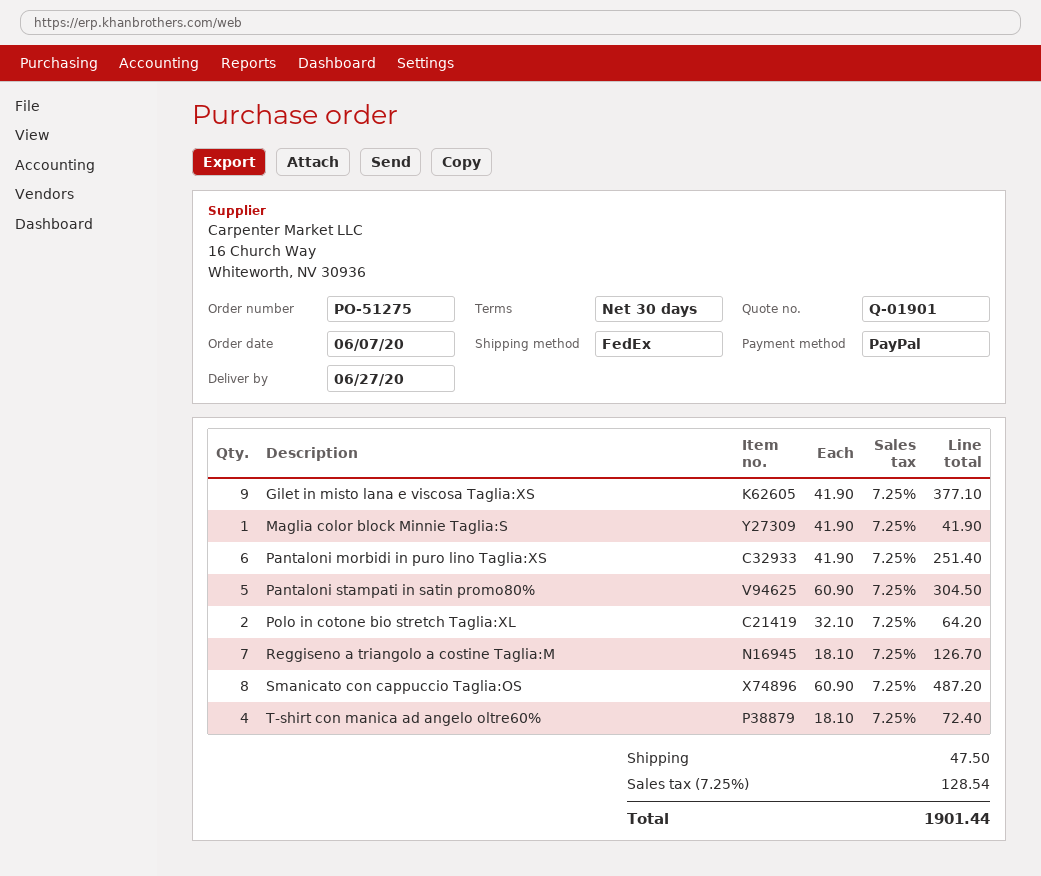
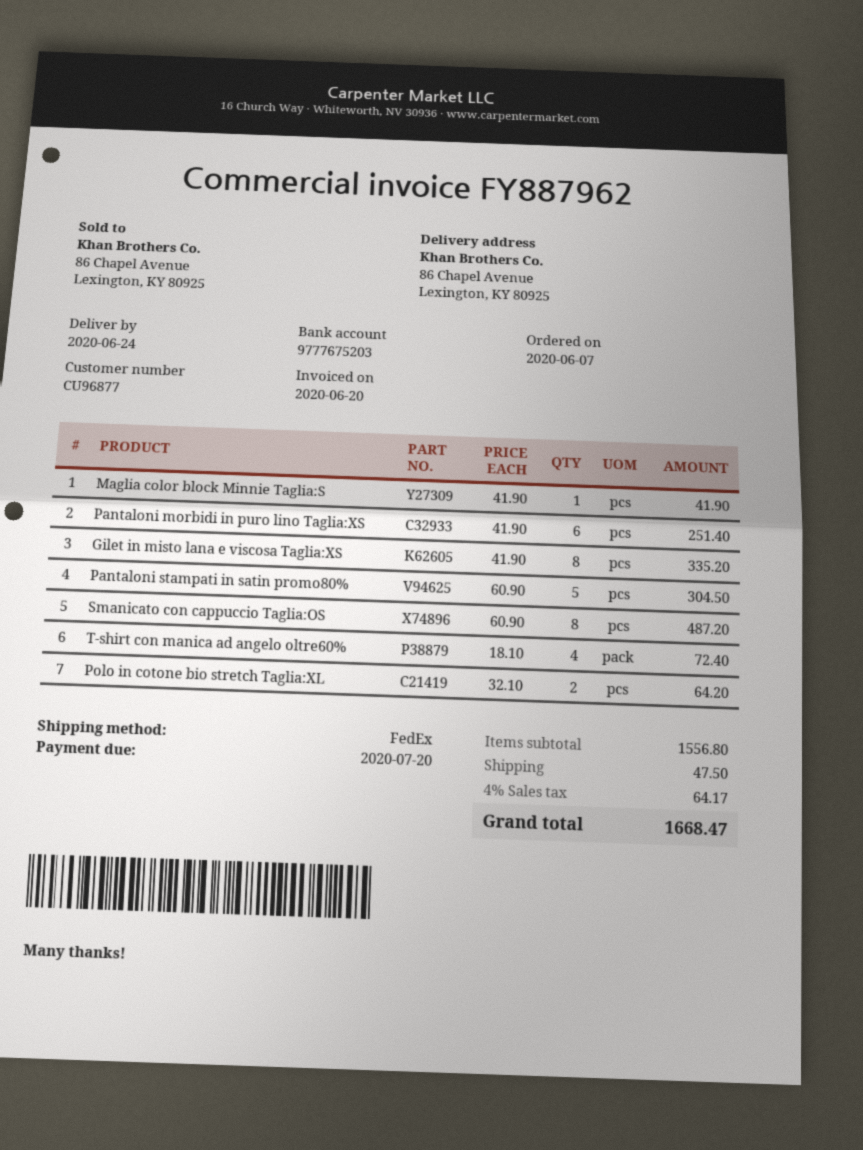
delivery date: 2020-06-27 -> 2020-06-24
Gilet in misto lana e viscosa Taglia:XS: 9 x 41.90 = 377.10 -> 8 x 41.90 = 335.20
Reggiseno a triangolo a costine Taglia:M: 7 x 18.10 = 126.70 -> none
tax: 7.25% = 128.54 -> 4% = 64.17
total: 1901.44 -> 1668.47

